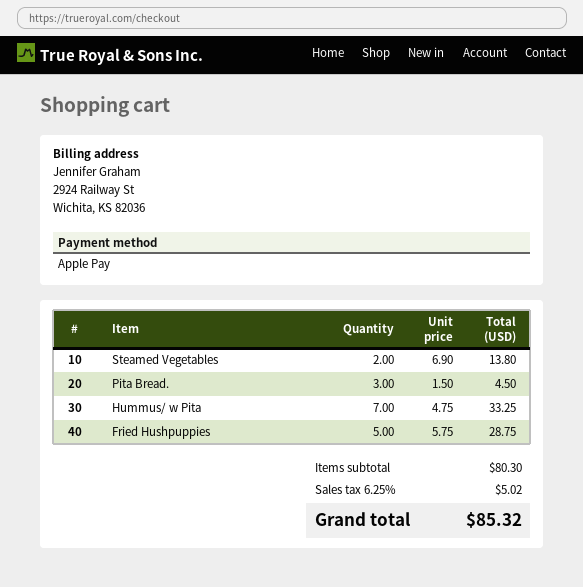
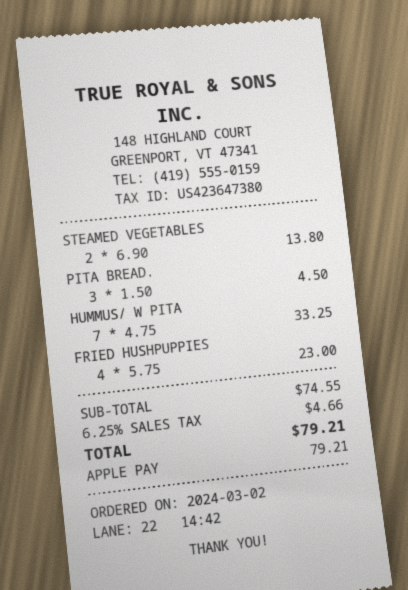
Fried Hushpuppies: 5 x 5.75 = 28.75 -> 4 x 5.75 = 23.00
subtotal: 80.30 -> 74.55
tax: 6.25% = 5.02 -> 6.25% = 4.66
total: 85.32 -> 79.21

